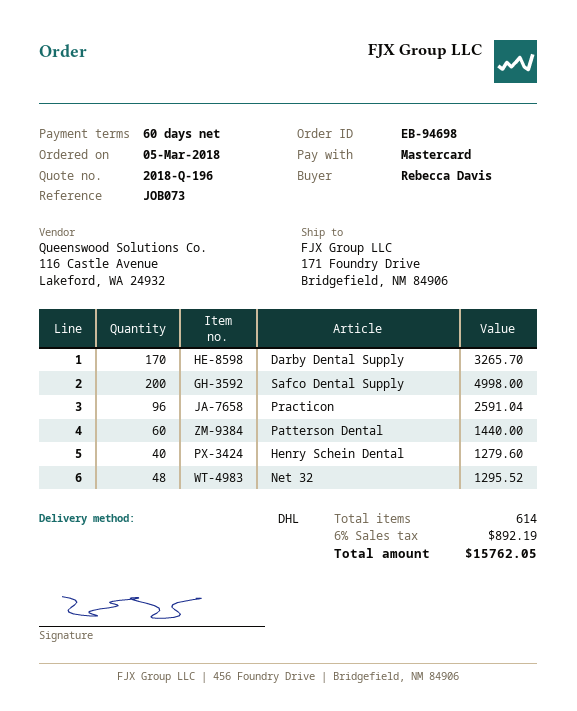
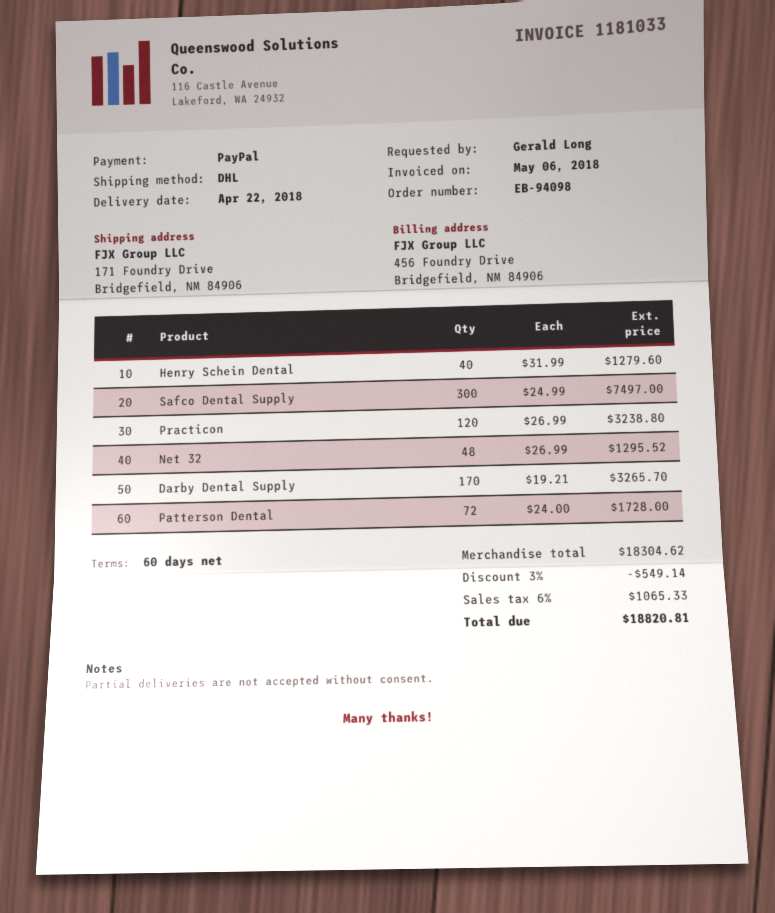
order number: EB-94698 -> EB-94098
ordered by: Rebecca Davis -> Gerald Long
payment method: Mastercard -> PayPal
Safco Dental Supply: 200 for 4998.00 -> 300 for 7497.00
Practicon: 96 for 2591.04 -> 120 for 3238.80
Patterson Dental: 60 for 1440.00 -> 72 for 1728.00
discount: none -> 3% = 549.14
tax: 6% = 892.19 -> 6% = 1065.33
total: 15762.05 -> 18820.81

